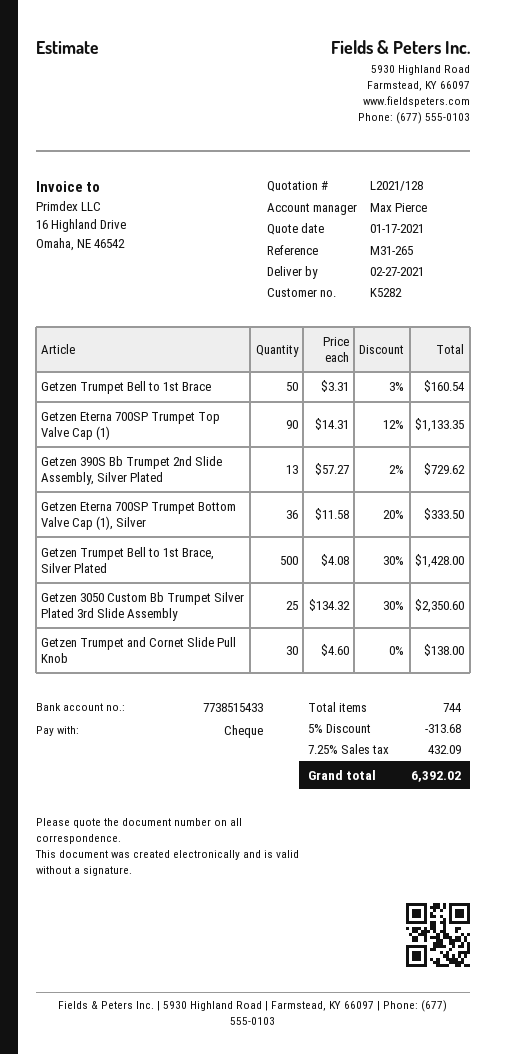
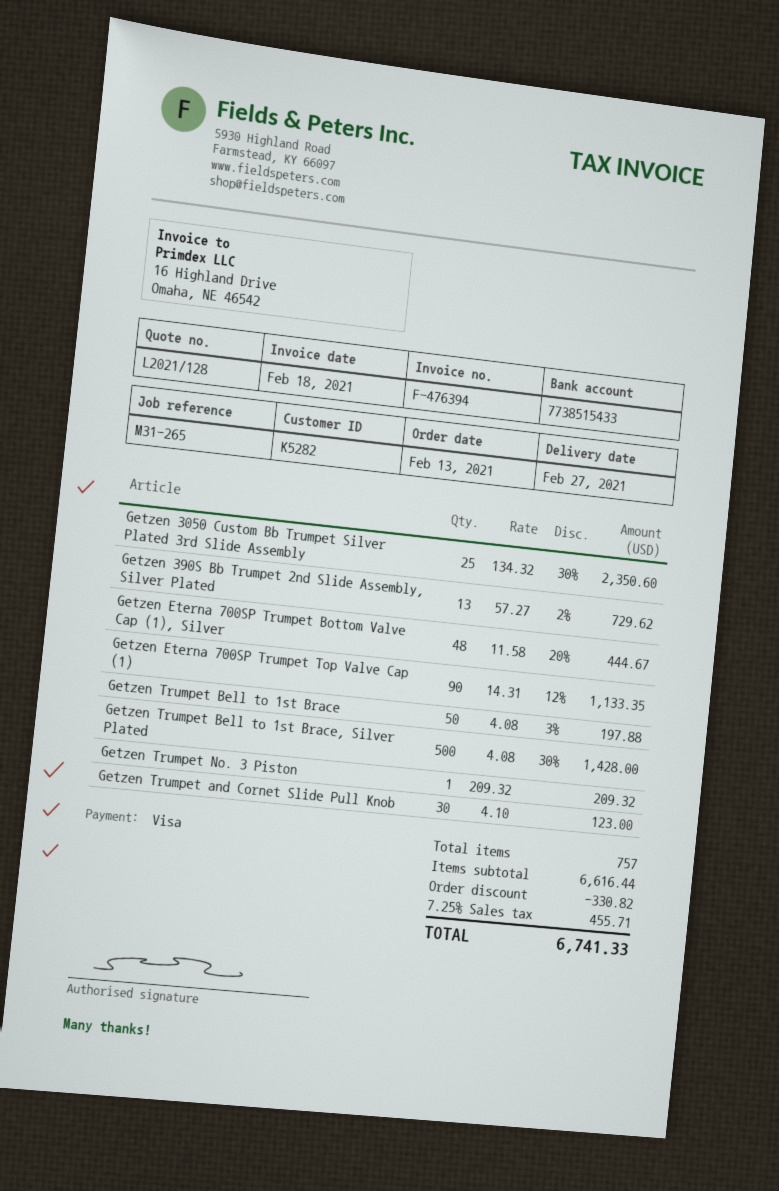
payment method: cheque -> Visa
Getzen Trumpet Bell to 1st Brace: 50 x 3.31 - 3% = 160.54 -> 50 x 4.08 - 3% = 197.88
Getzen Eterna 700SP Trumpet Bottom Valve Cap (1), Silver: 36 x 11.58 - 20% = 333.50 -> 48 x 11.58 - 20% = 444.67
Getzen Trumpet and Cornet Slide Pull Knob: 30 x 4.60 = 138.00 -> 30 x 4.10 = 123.00
Getzen Trumpet No. 3 Piston: none -> 1 x 209.32 = 209.32
total quantity: 744 -> 757
discount: 313.68 -> 330.82
tax: 7.25% = 432.09 -> 7.25% = 455.71
total: 6392.02 -> 6741.33

